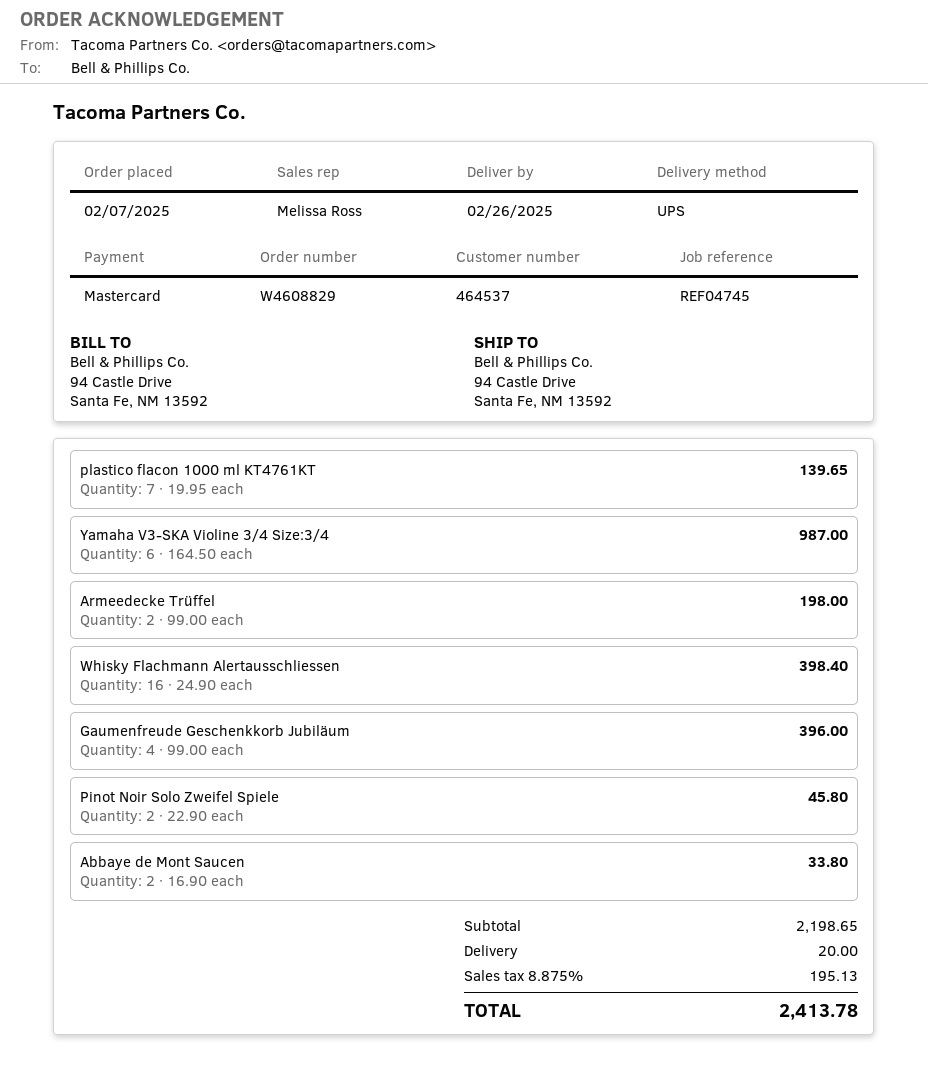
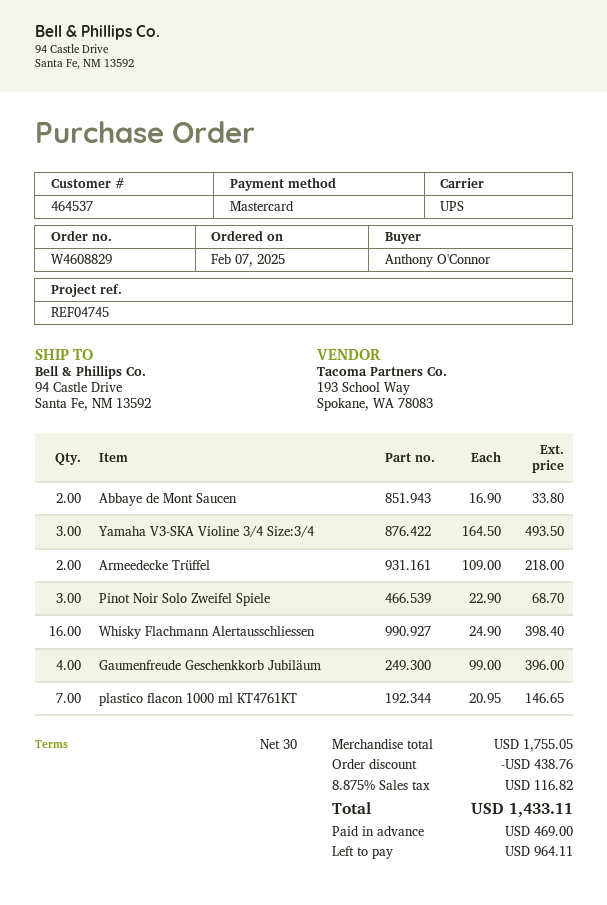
plastico flacon 1000 ml KT4761KT: 7 x 19.95 = 139.65 -> 7 x 20.95 = 146.65
Yamaha V3-SKA Violine 3/4 Size:3/4: 6 x 164.50 = 987.00 -> 3 x 164.50 = 493.50
Armeedecke Trüffel: 2 x 99.00 = 198.00 -> 2 x 109.00 = 218.00
Pinot Noir Solo Zweifel Spiele: 2 x 22.90 = 45.80 -> 3 x 22.90 = 68.70
subtotal: 2198.65 -> 1755.05
discount: none -> 438.76
shipping: 20.00 -> none
tax: 8.875% = 195.13 -> 8.875% = 116.82
total: 2413.78 -> 1433.11

